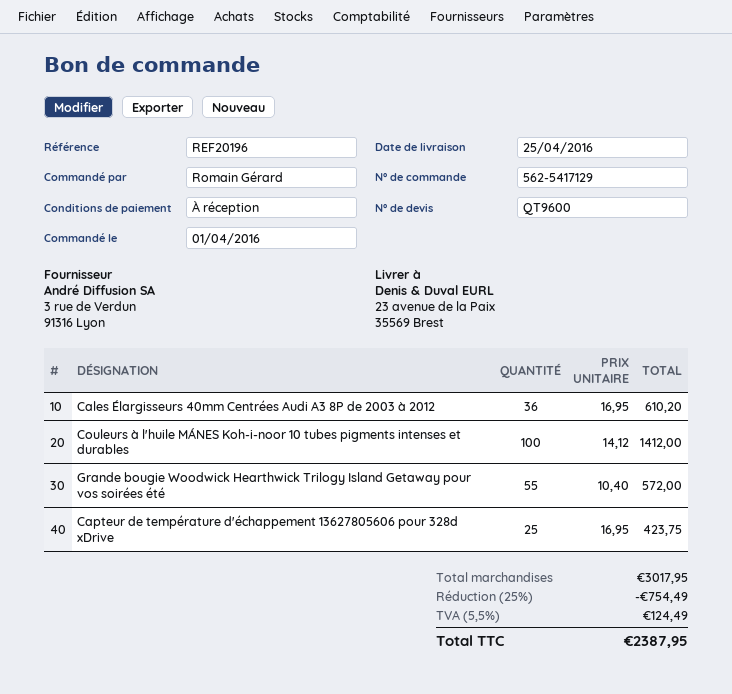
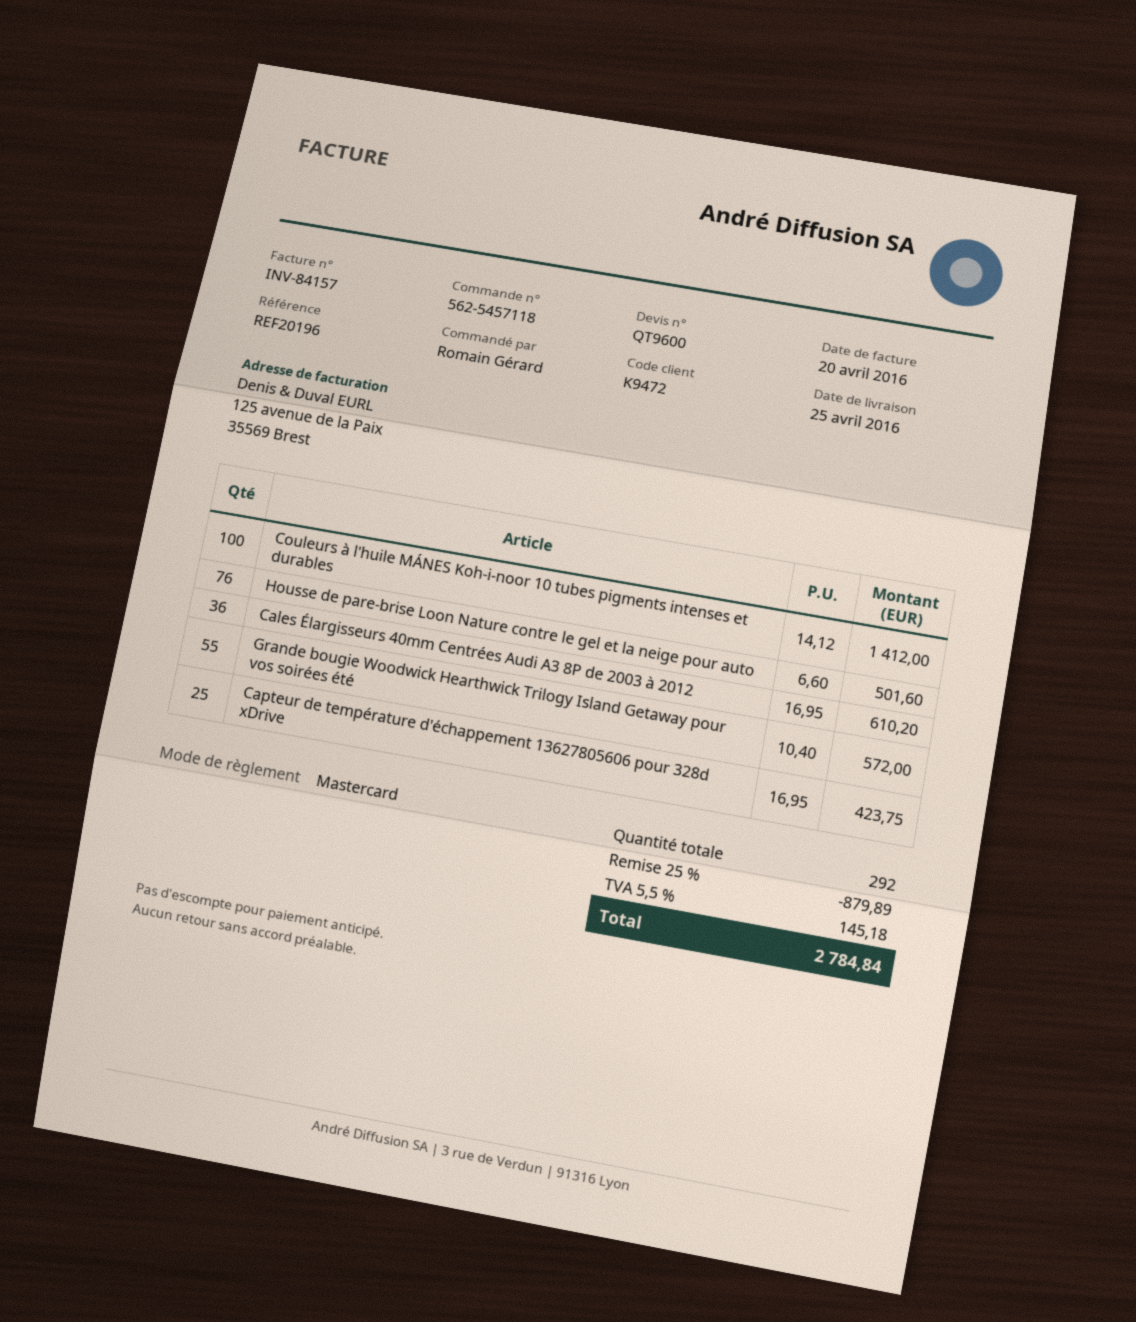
order number: 562-5417129 -> 562-5457118
Housse de pare-brise Loon Nature contre le gel et la neige pour auto: none -> 76 x 6.60 = 501.60
discount: 25% = 754.49 -> 25% = 879.89
tax: 5.5% = 124.49 -> 5.5% = 145.18
total: 2387.95 -> 2784.84

